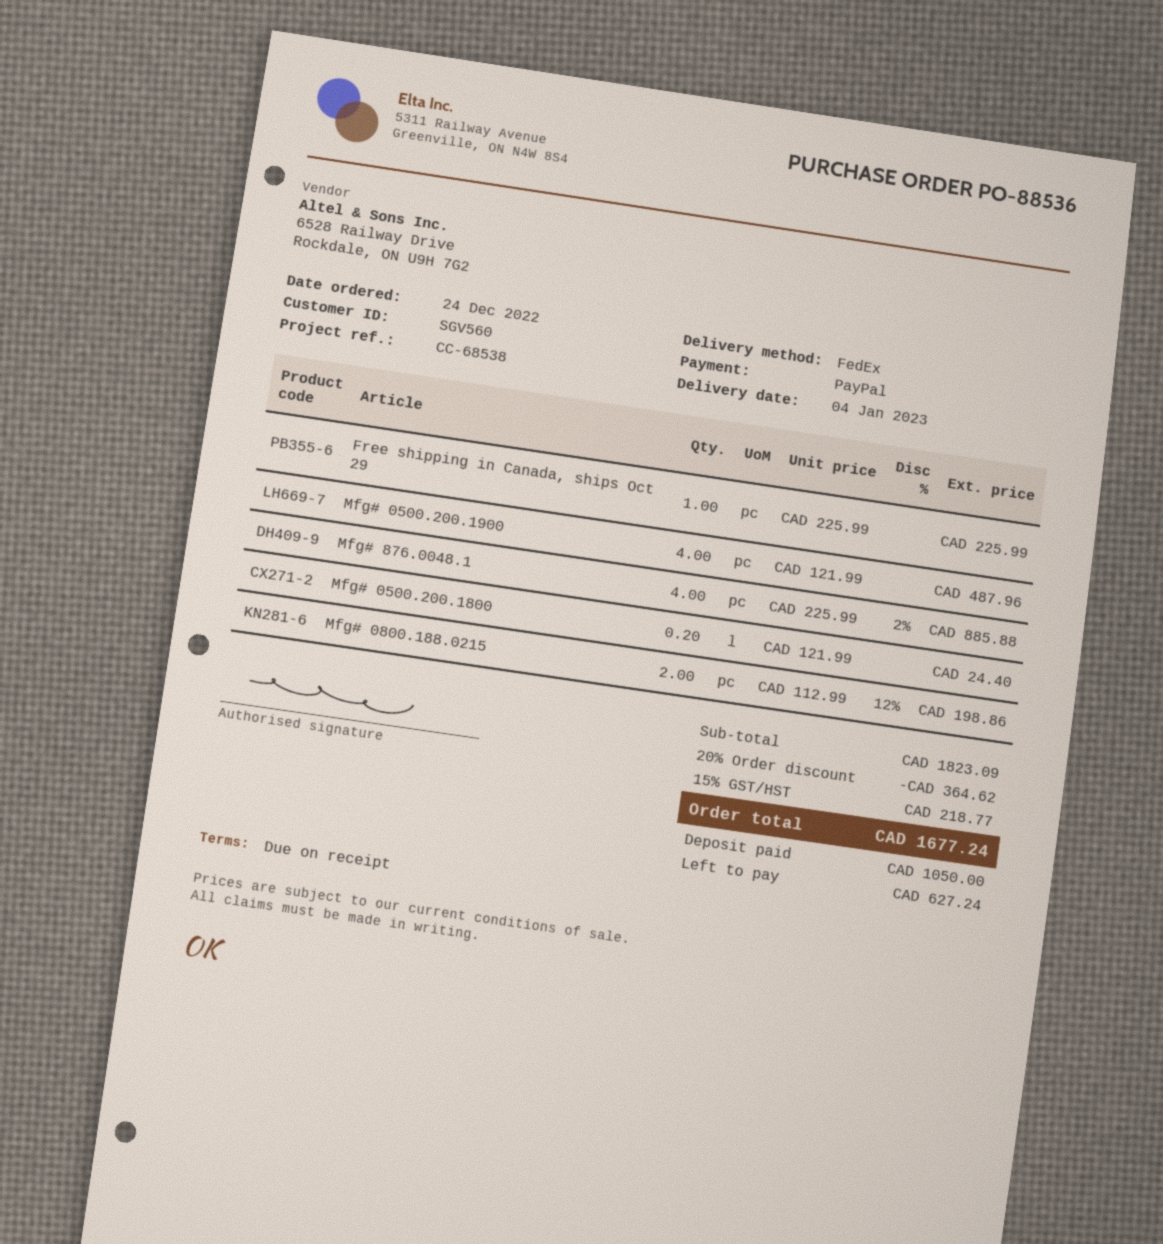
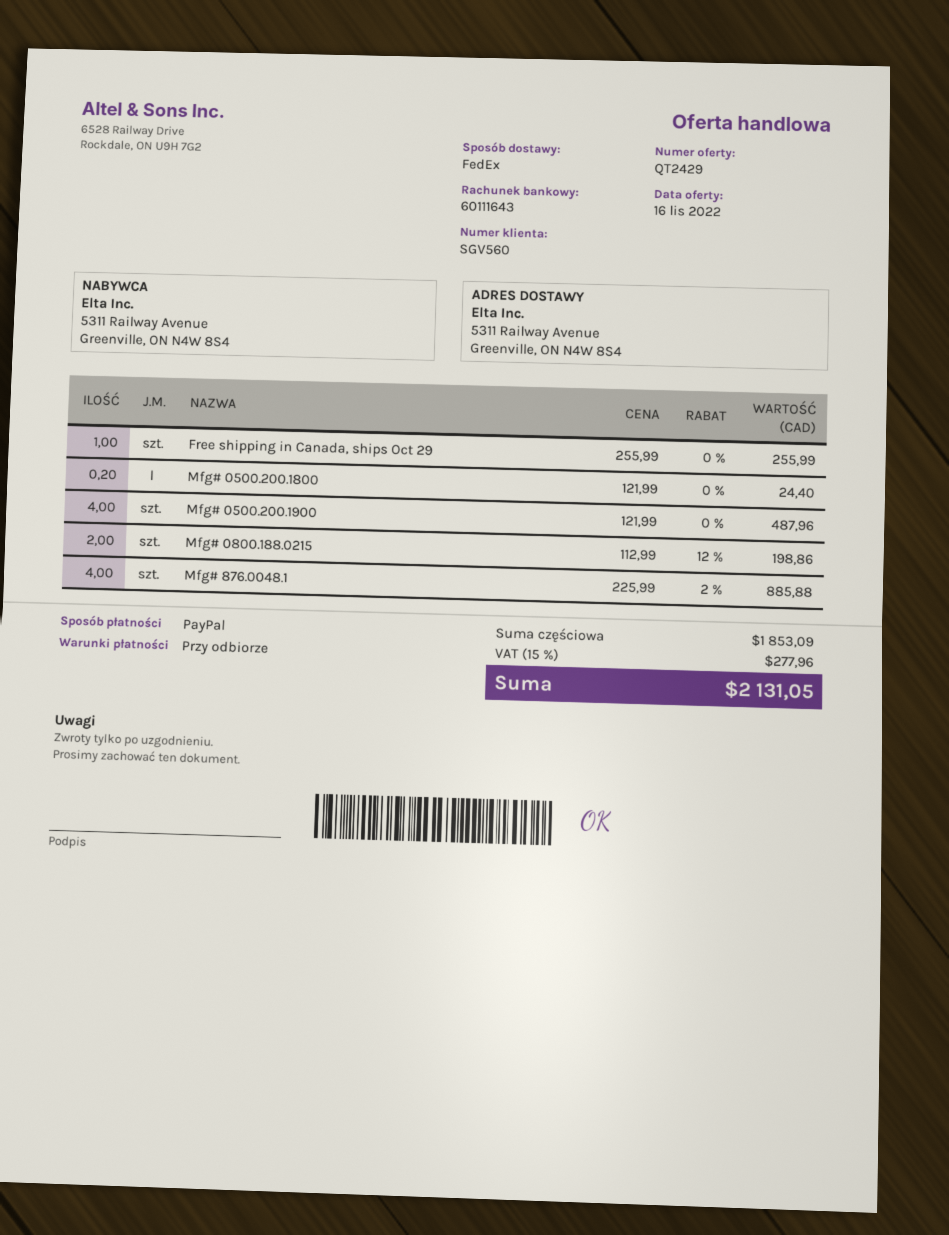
Free shipping in Canada, ships Oct 29: 1 x 225.99 = 225.99 -> 1 x 255.99 = 255.99
subtotal: 1823.09 -> 1853.09
discount: 20% = 364.62 -> none
tax: 15% = 218.77 -> 15% = 277.96
total: 1677.24 -> 2131.05

